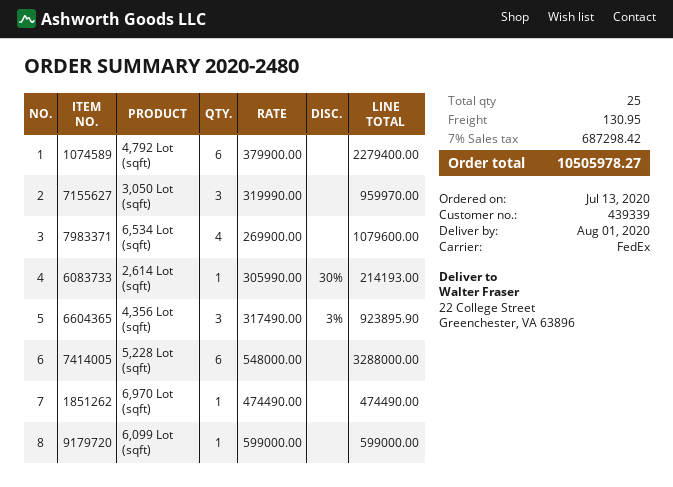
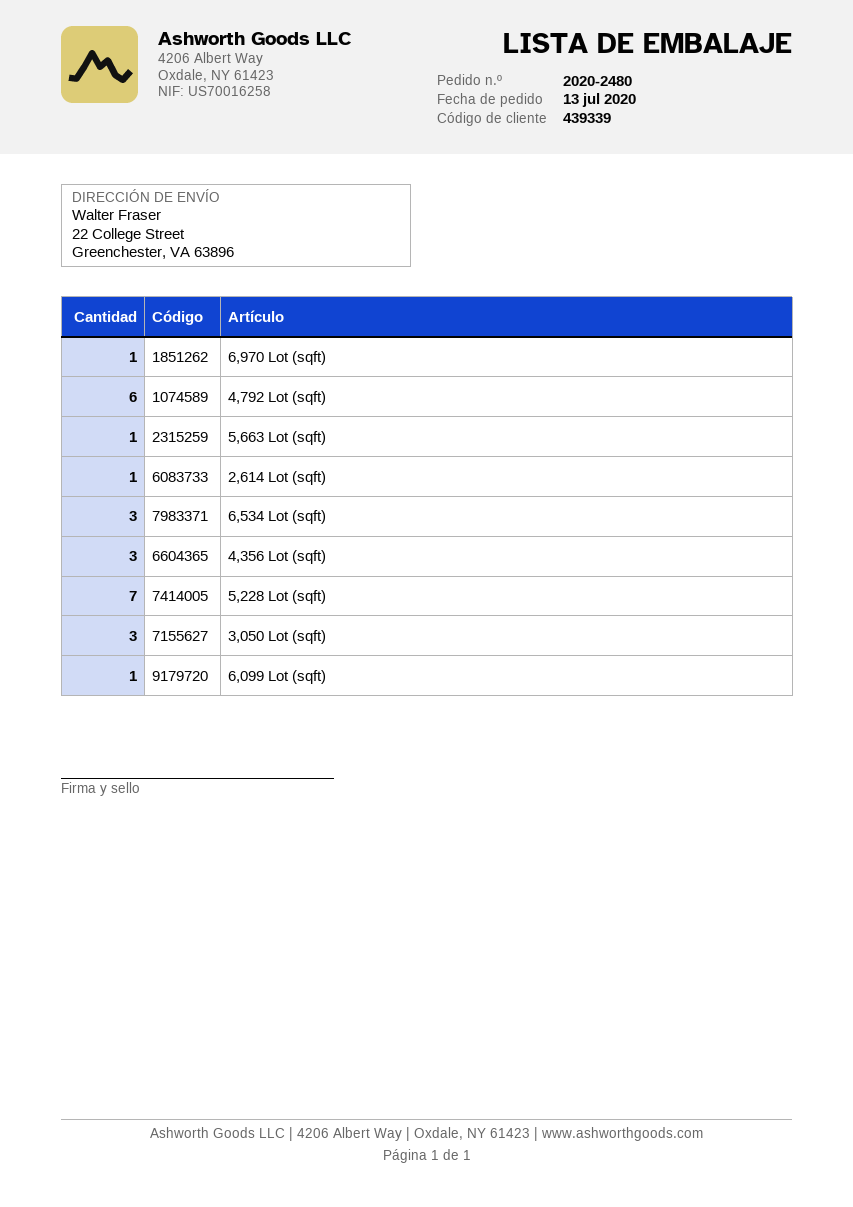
6,534 Lot (sqft): 4 -> 3
5,228 Lot (sqft): 6 -> 7
5,663 Lot (sqft): none -> 1

